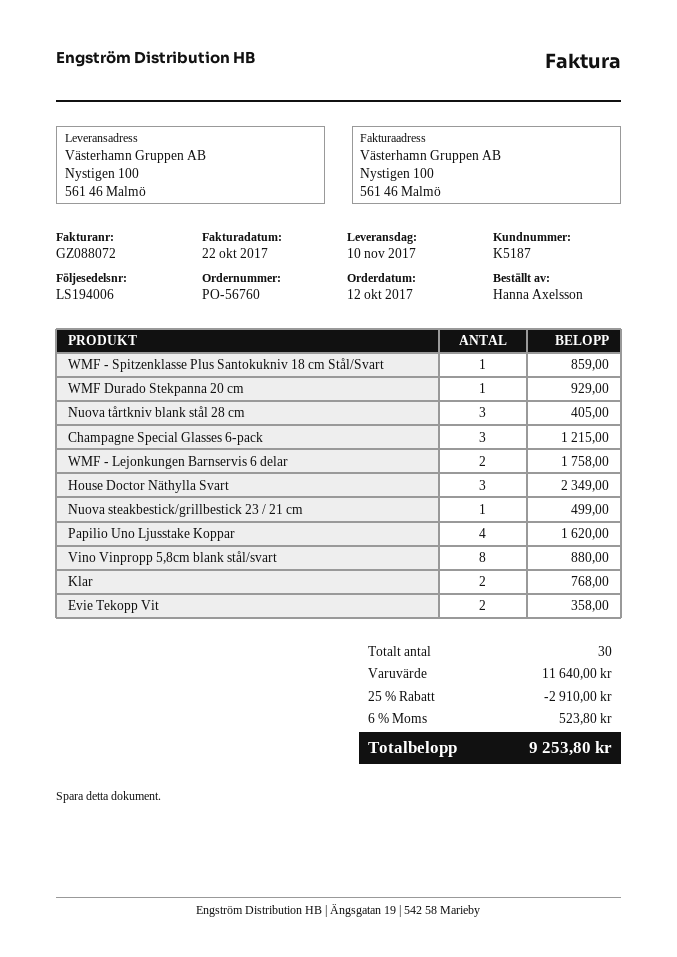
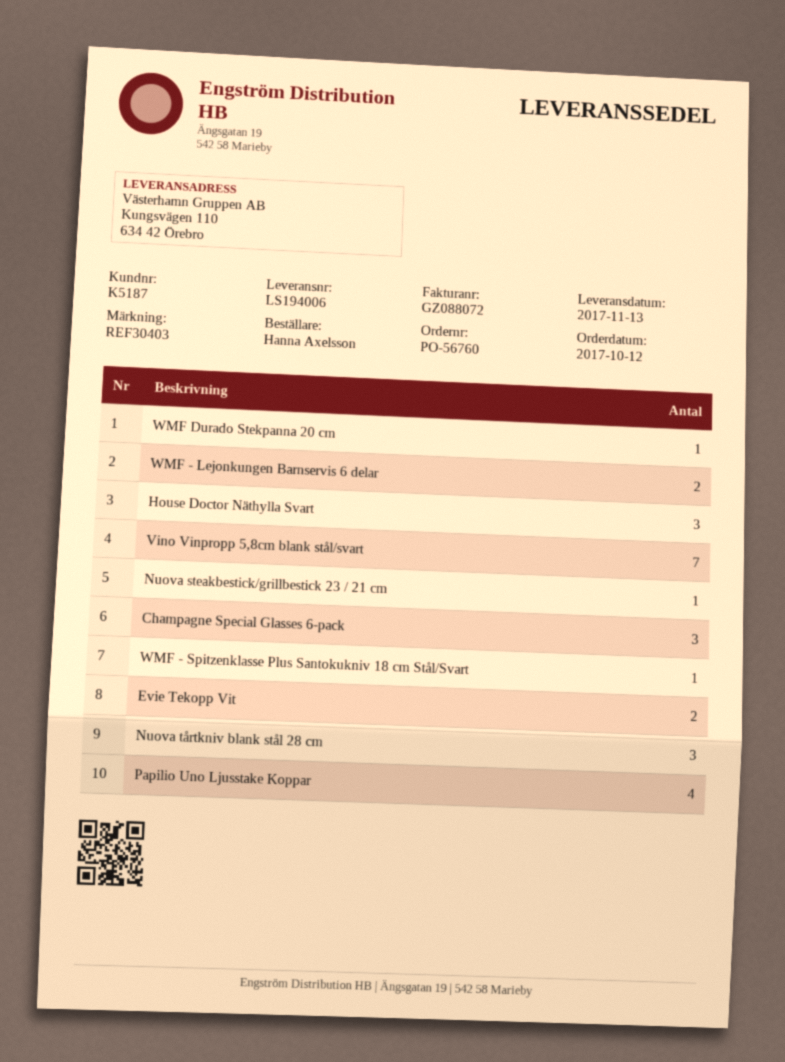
delivery date: 2017-11-10 -> 2017-11-13
ship to: Nystigen 100, 561 46 Malmö -> Kungsvägen 110, 634 42 Örebro
Vino Vinpropp 5,8cm blank stål/svart: 8 -> 7
Klar: 2 -> none

